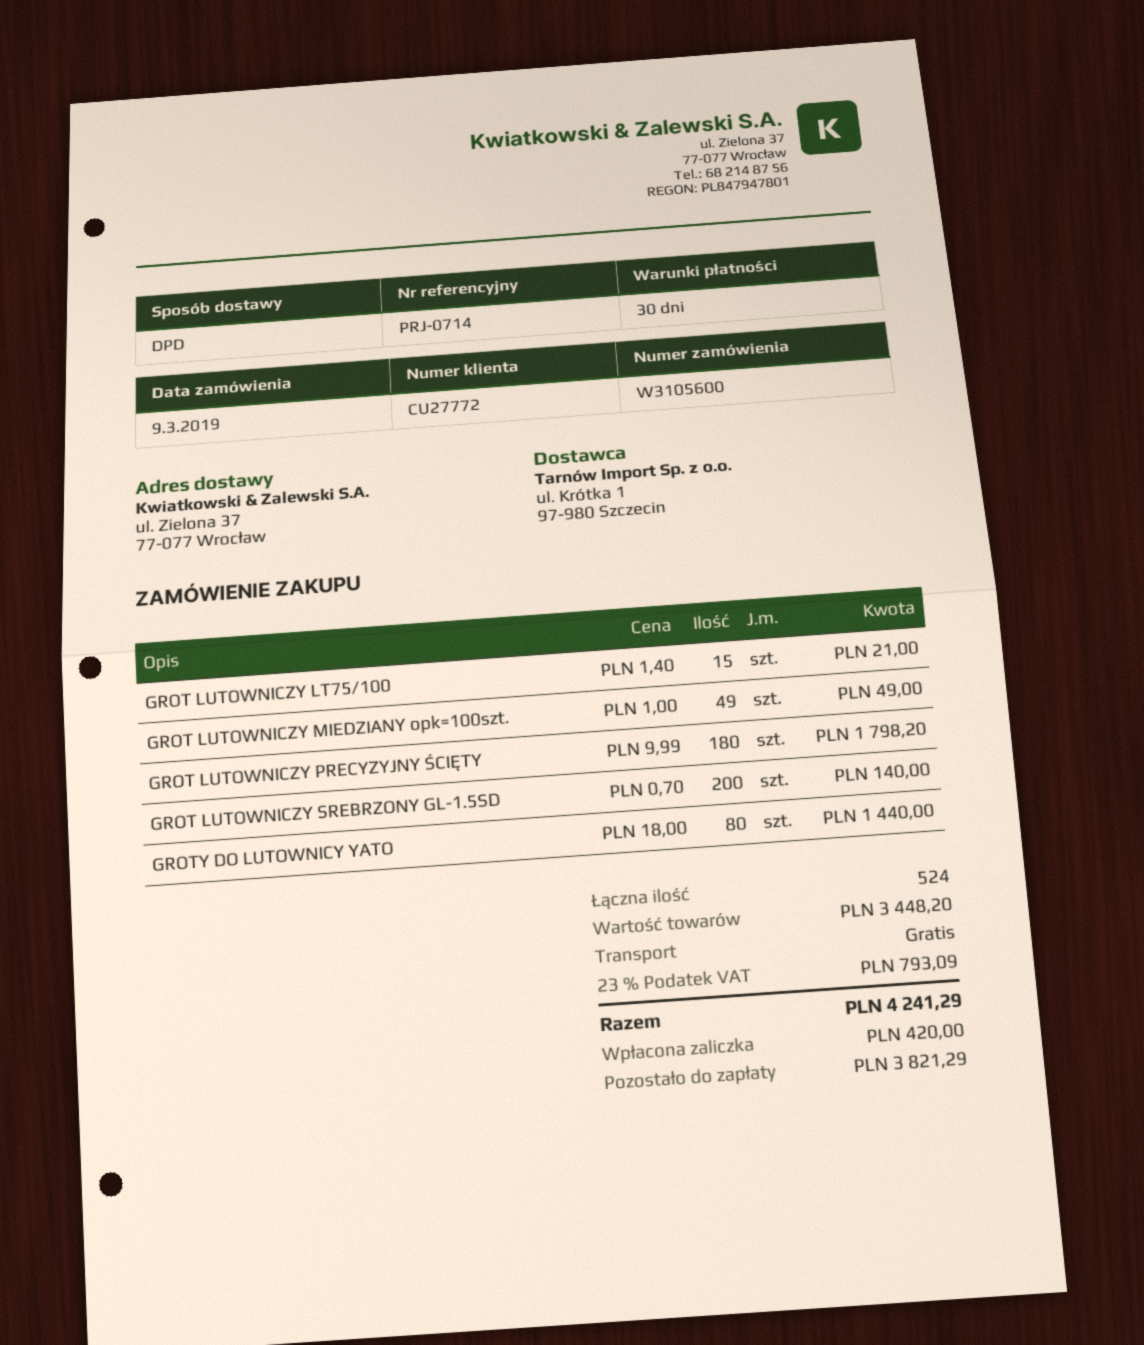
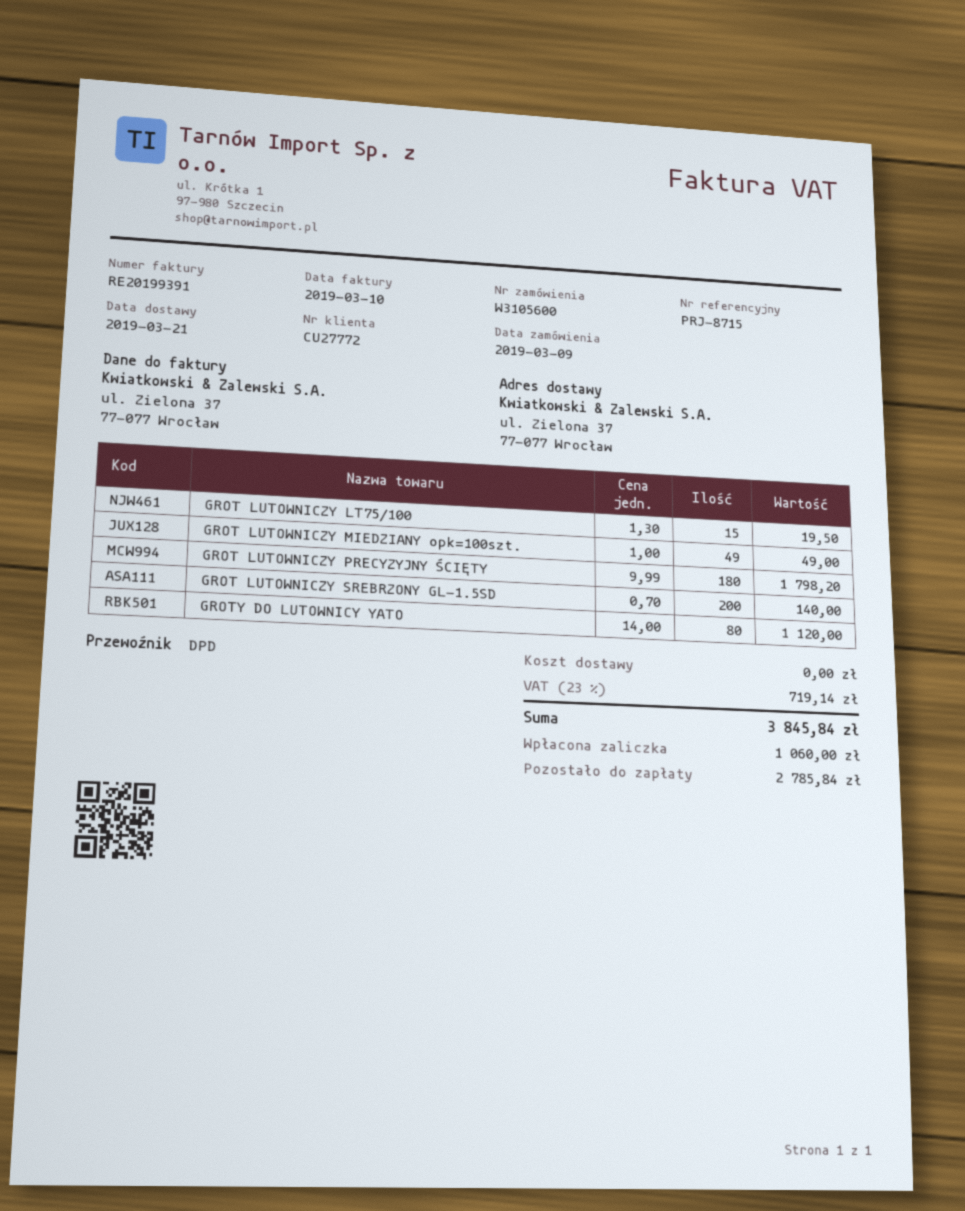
reference: PRJ-0714 -> PRJ-8715
GROT LUTOWNICZY LT75/100: 15 x 1.40 = 21.00 -> 15 x 1.30 = 19.50
GROTY DO LUTOWNICY YATO: 80 x 18.00 = 1440.00 -> 80 x 14.00 = 1120.00
tax: 23% = 793.09 -> 23% = 719.14
total: 4241.29 -> 3845.84
deposit: 420.00 -> 1060.00
balance: 3821.29 -> 2785.84

